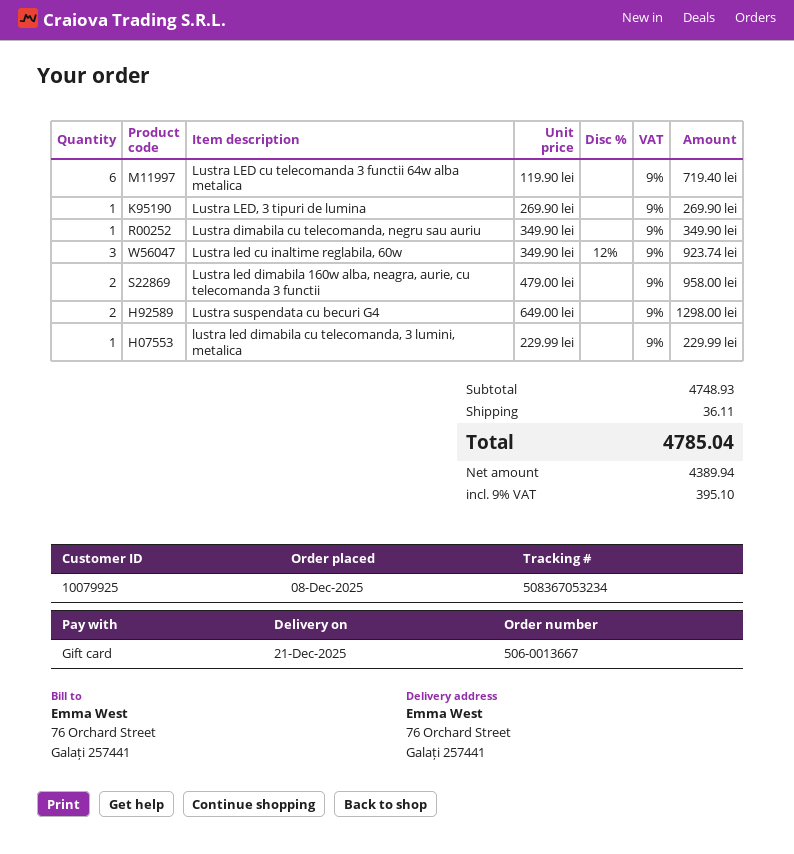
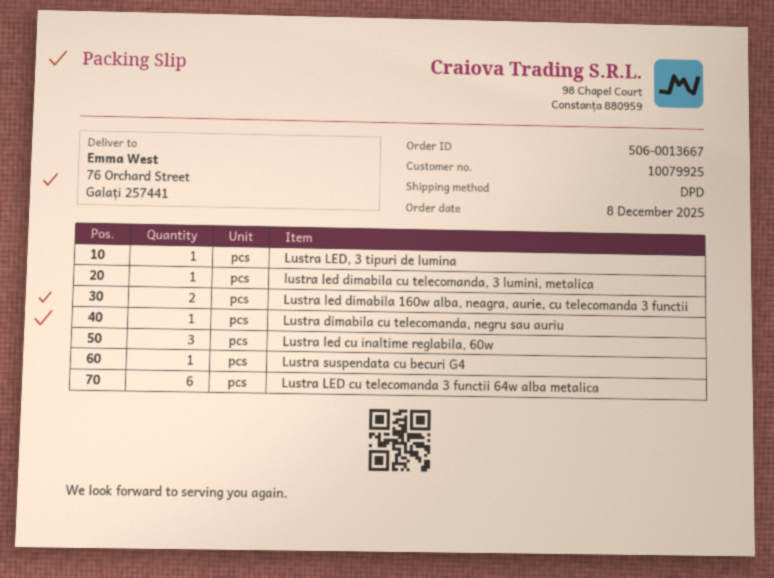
Lustra suspendata cu becuri G4: 2 -> 1

